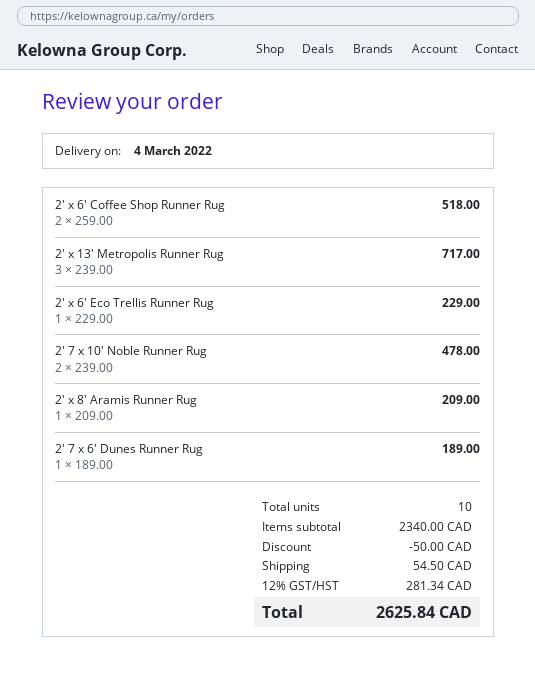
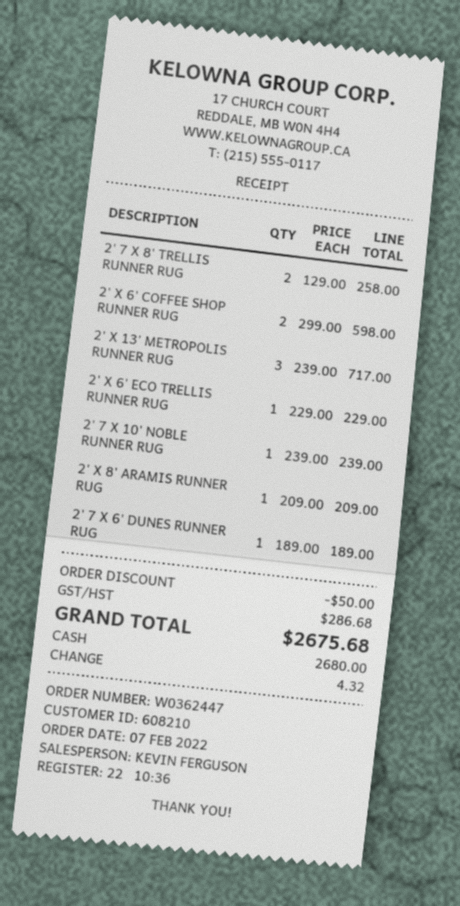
2' x 6' Coffee Shop Runner Rug: 2 x 259.00 = 518.00 -> 2 x 299.00 = 598.00
2' 7 x 10' Noble Runner Rug: 2 x 239.00 = 478.00 -> 1 x 239.00 = 239.00
2' 7 X 8' TRELLIS RUNNER RUG: none -> 2 x 129.00 = 258.00
shipping: 54.50 -> none
tax: 281.34 -> 286.68
total: 2625.84 -> 2675.68

